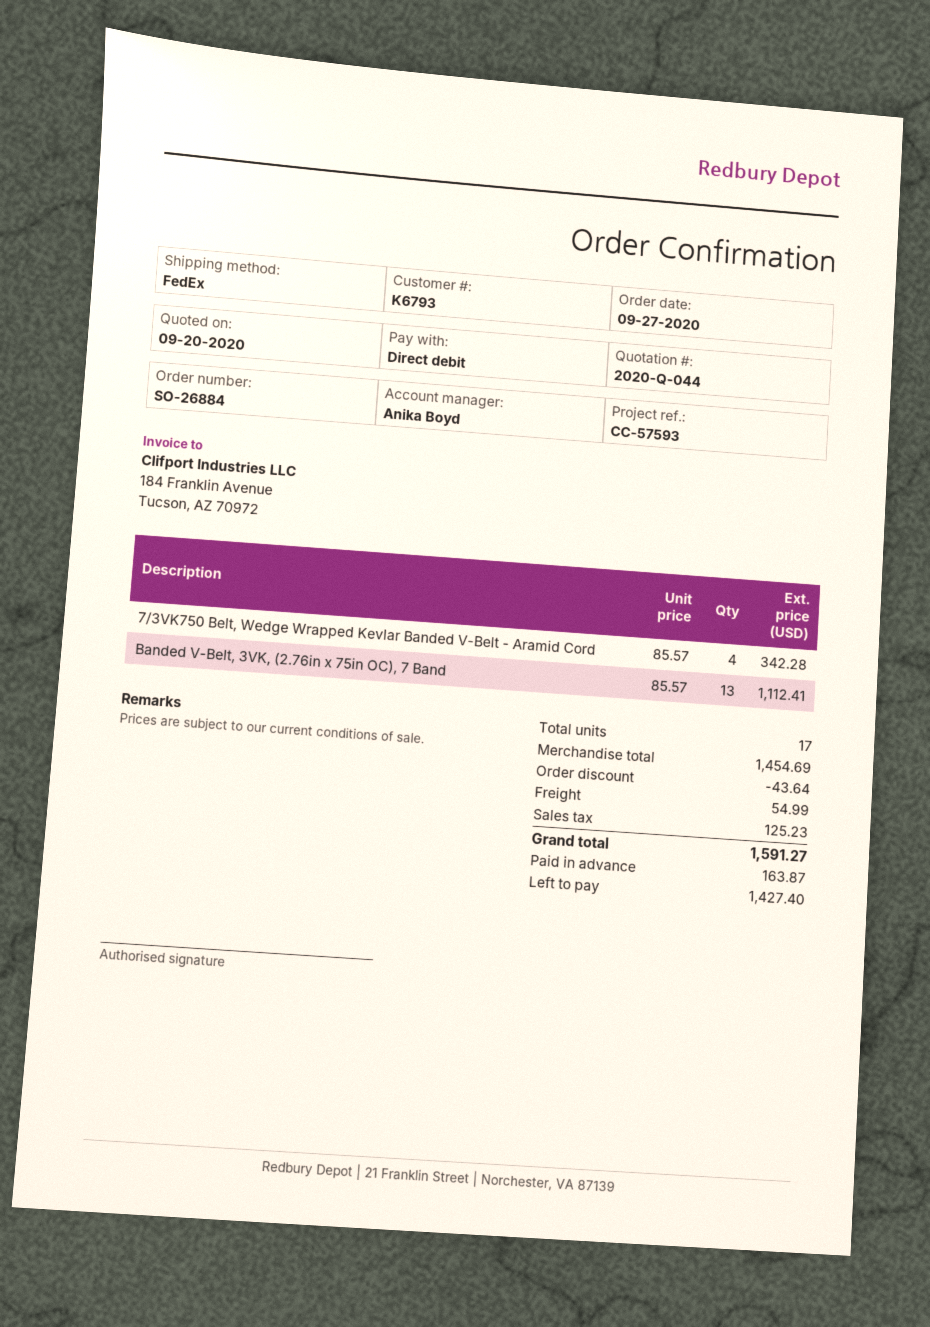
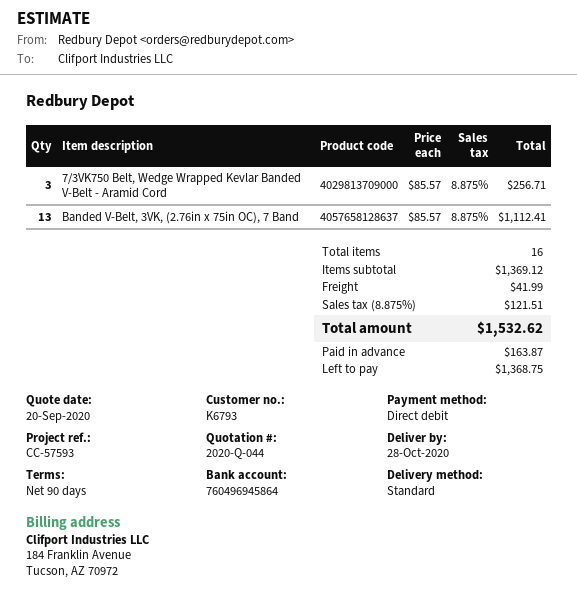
shipping method: FedEx -> standard
7/3VK750 Belt, Wedge Wrapped Kevlar Banded V-Belt - Aramid Cord: 4 x 85.57 = 342.28 -> 3 x 85.57 = 256.71
total quantity: 17 -> 16
subtotal: 1454.69 -> 1369.12
discount: 43.64 -> none
shipping: 54.99 -> 41.99
tax: 125.23 -> 121.51
total: 1591.27 -> 1532.62
balance: 1427.40 -> 1368.75

